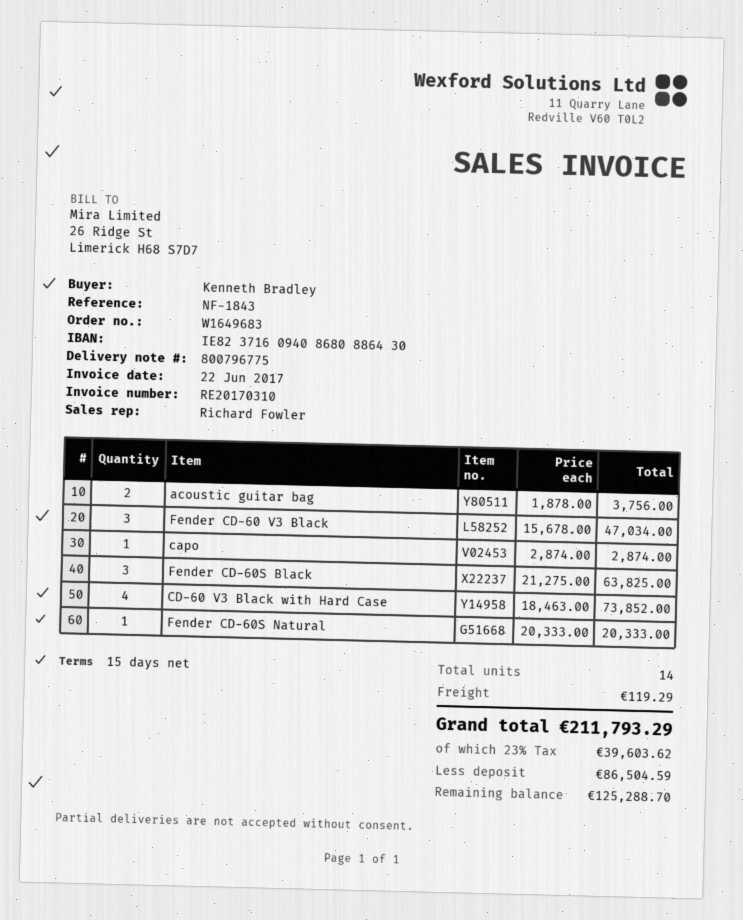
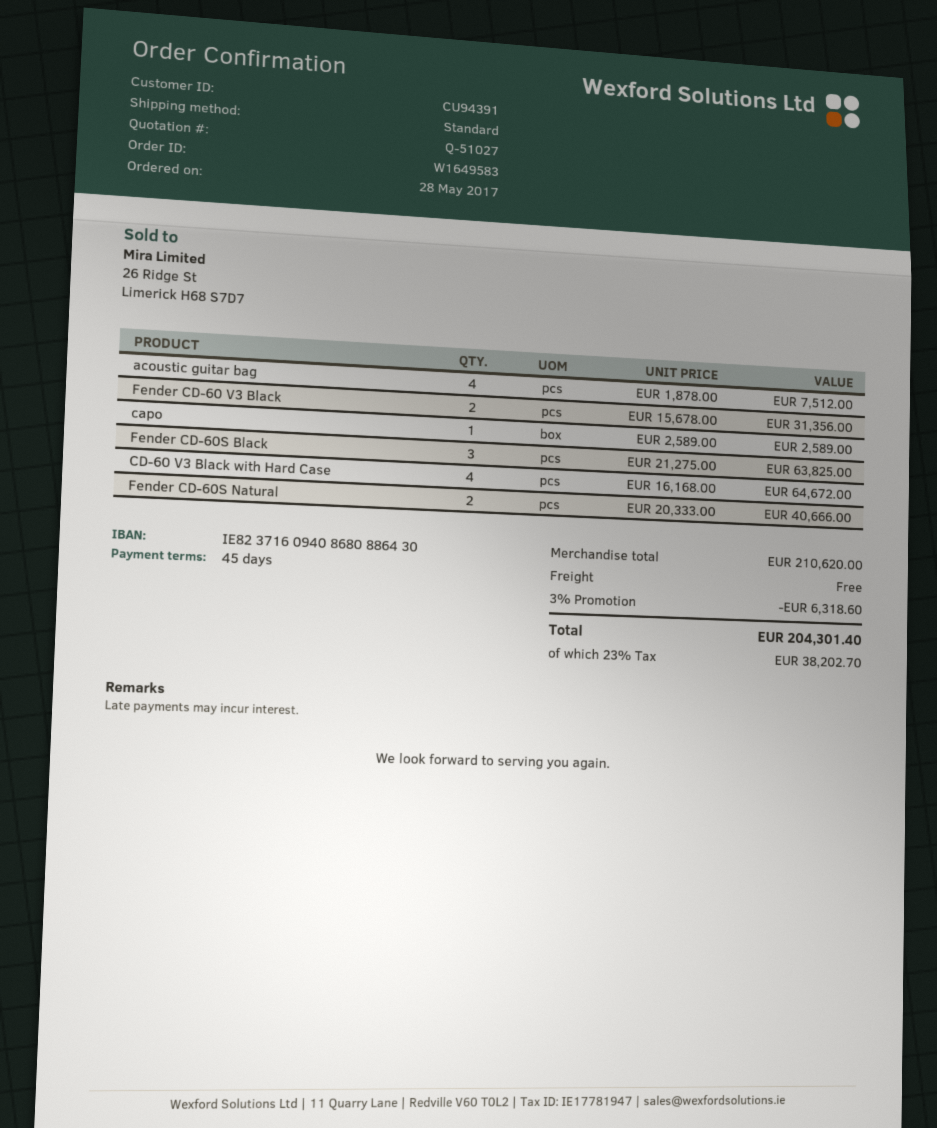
order number: W1649683 -> W1649583
payment terms: 15 days -> 45 days
acoustic guitar bag: 2 x 1878.00 = 3756.00 -> 4 x 1878.00 = 7512.00
Fender CD-60 V3 Black: 3 x 15678.00 = 47034.00 -> 2 x 15678.00 = 31356.00
capo: 1 x 2874.00 = 2874.00 -> 1 x 2589.00 = 2589.00
CD-60 V3 Black with Hard Case: 4 x 18463.00 = 73852.00 -> 4 x 16168.00 = 64672.00
Fender CD-60S Natural: 1 x 20333.00 = 20333.00 -> 2 x 20333.00 = 40666.00
discount: none -> 3% = 6318.60
shipping: 119.29 -> 0.00
tax: 23% = 39603.62 -> 23% = 38202.70
total: 211793.29 -> 204301.40

